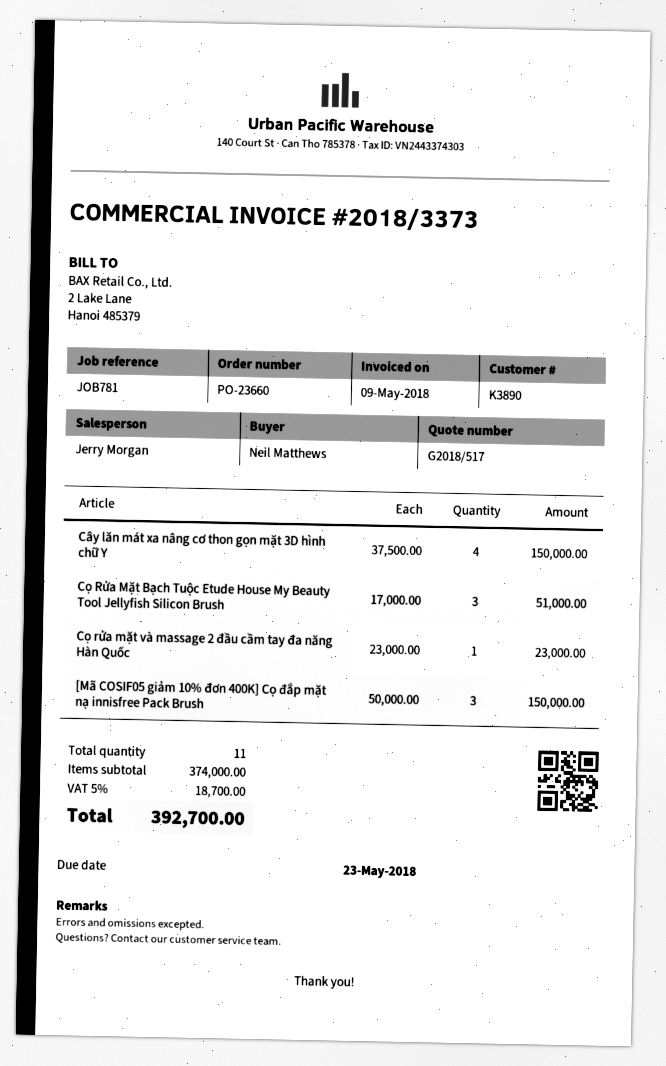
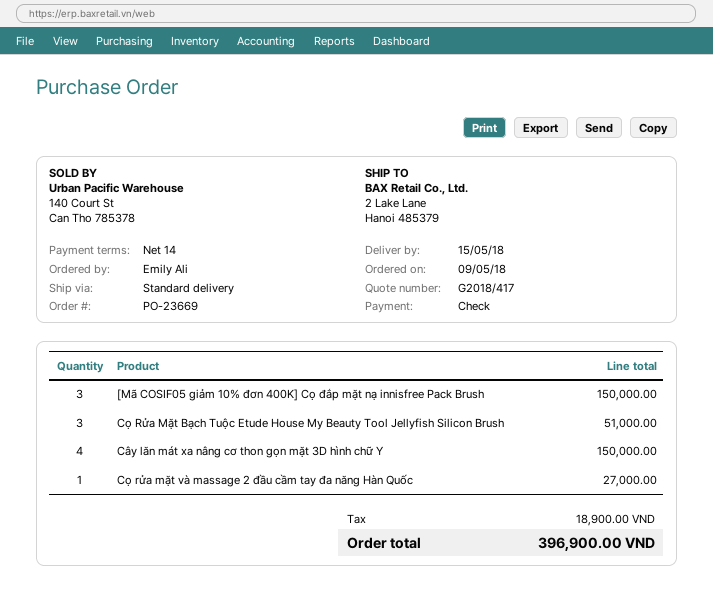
quote number: G2018/517 -> G2018/417
order number: PO-23660 -> PO-23669
ordered by: Neil Matthews -> Emily Ali
Cọ rửa mặt và massage 2 đầu cầm tay đa năng Hàn Quốc: 1 for 23000.00 -> 1 for 27000.00
tax: 18700.00 -> 18900.00
total: 392700.00 -> 396900.00

